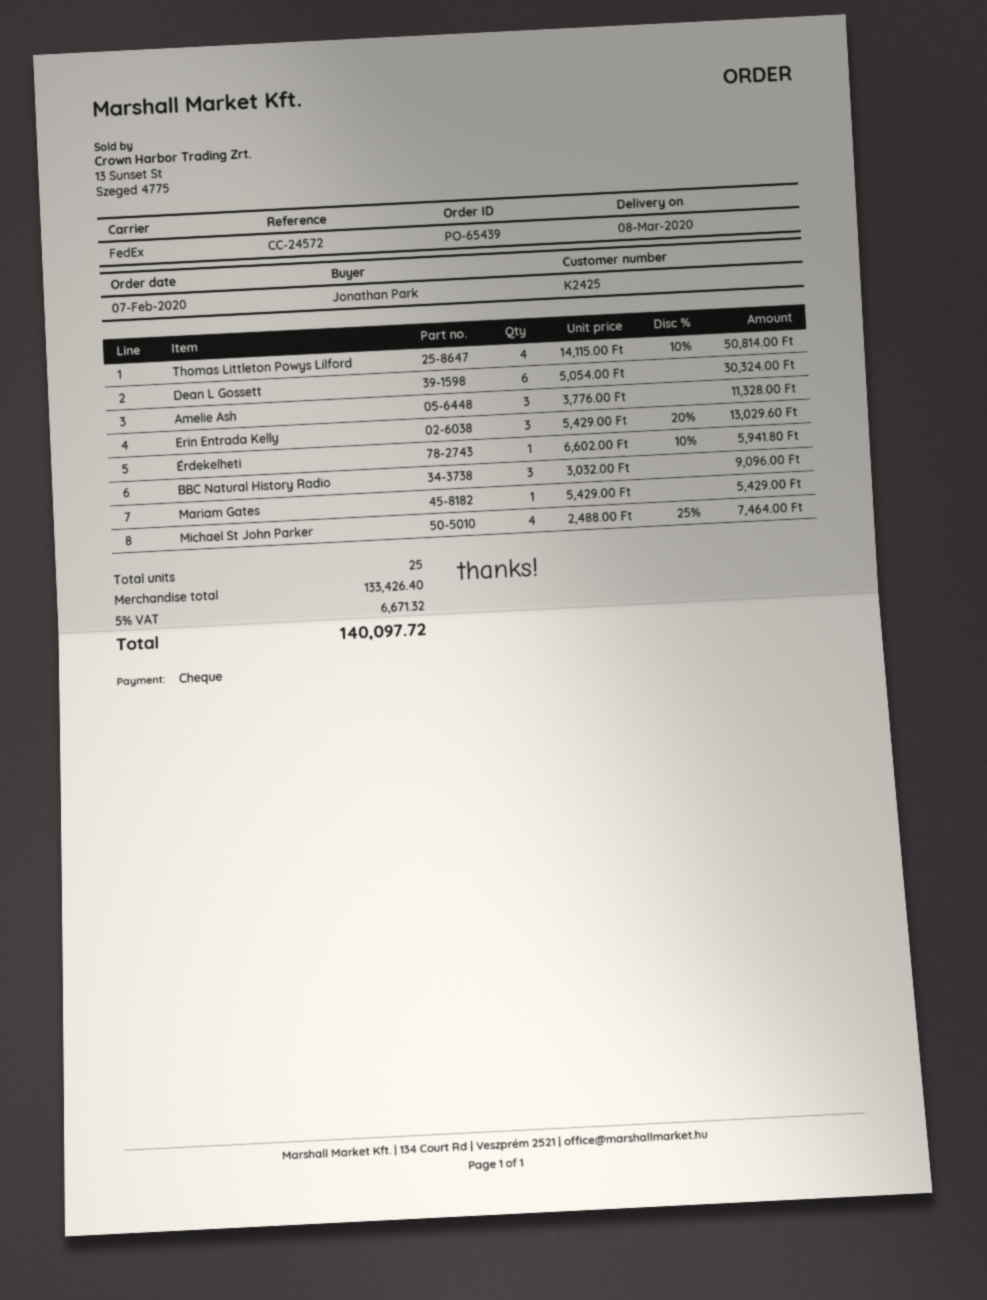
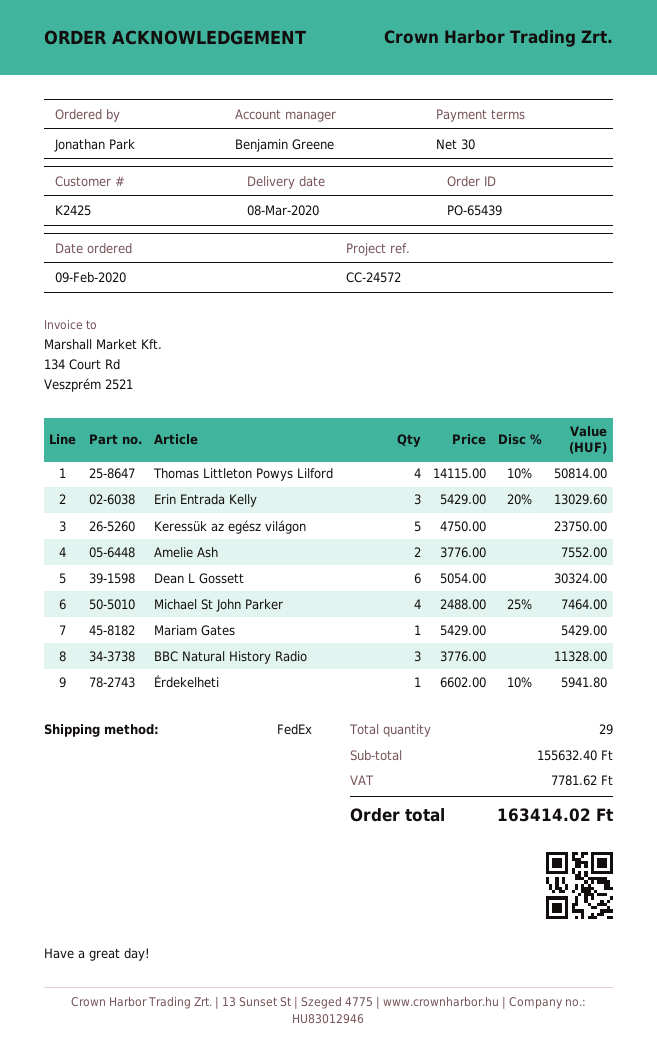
order date: 2020-02-07 -> 2020-02-09
Amelie Ash: 3 x 3776.00 = 11328.00 -> 2 x 3776.00 = 7552.00
BBC Natural History Radio: 3 x 3032.00 = 9096.00 -> 3 x 3776.00 = 11328.00
Keressük az egész világon: none -> 5 x 4750.00 = 23750.00
total quantity: 25 -> 29
subtotal: 133426.40 -> 155632.40
tax: 6671.32 -> 7781.62
total: 140097.72 -> 163414.02

